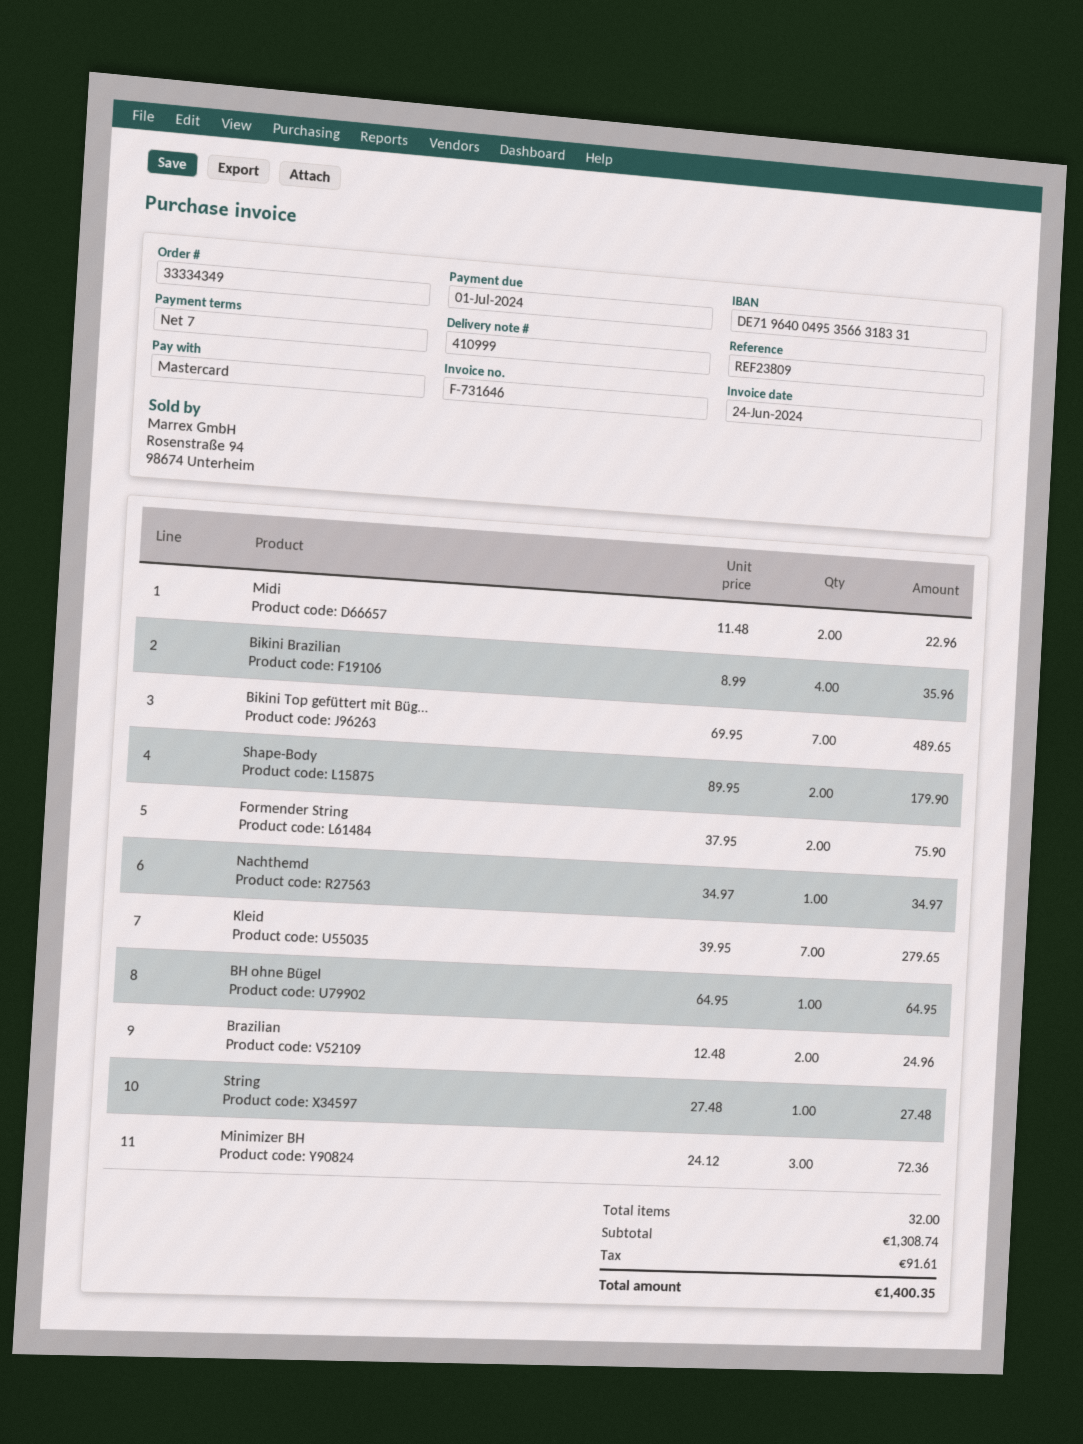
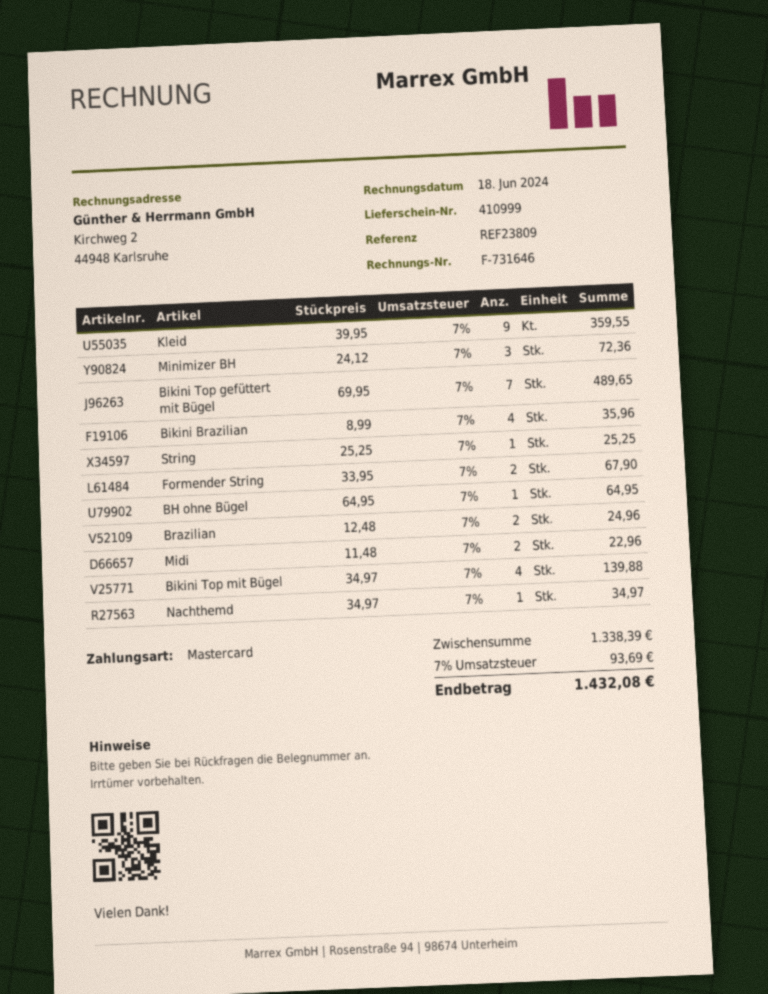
invoice date: 2024-06-24 -> 2024-06-18
Shape-Body: 2 x 89.95 = 179.90 -> none
Formender String: 2 x 37.95 = 75.90 -> 2 x 33.95 = 67.90
Kleid: 7 x 39.95 = 279.65 -> 9 x 39.95 = 359.55
String: 1 x 27.48 = 27.48 -> 1 x 25.25 = 25.25
Bikini Top mit Bügel: none -> 4 x 34.97 = 139.88
subtotal: 1308.74 -> 1338.39
tax: 91.61 -> 93.69
total: 1400.35 -> 1432.08

